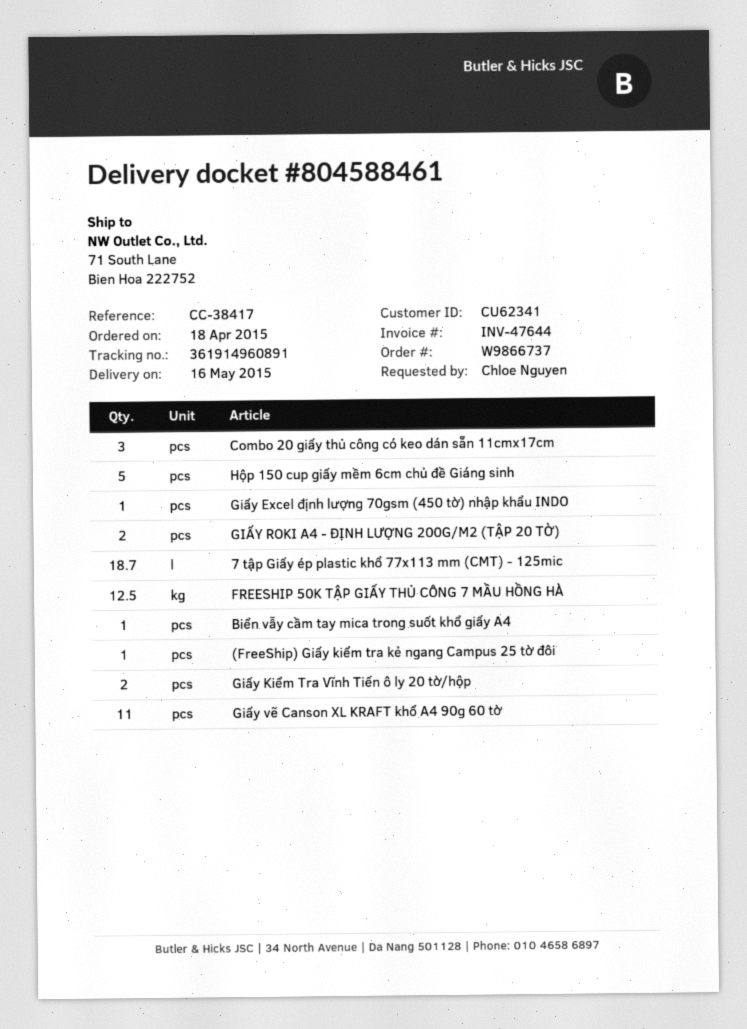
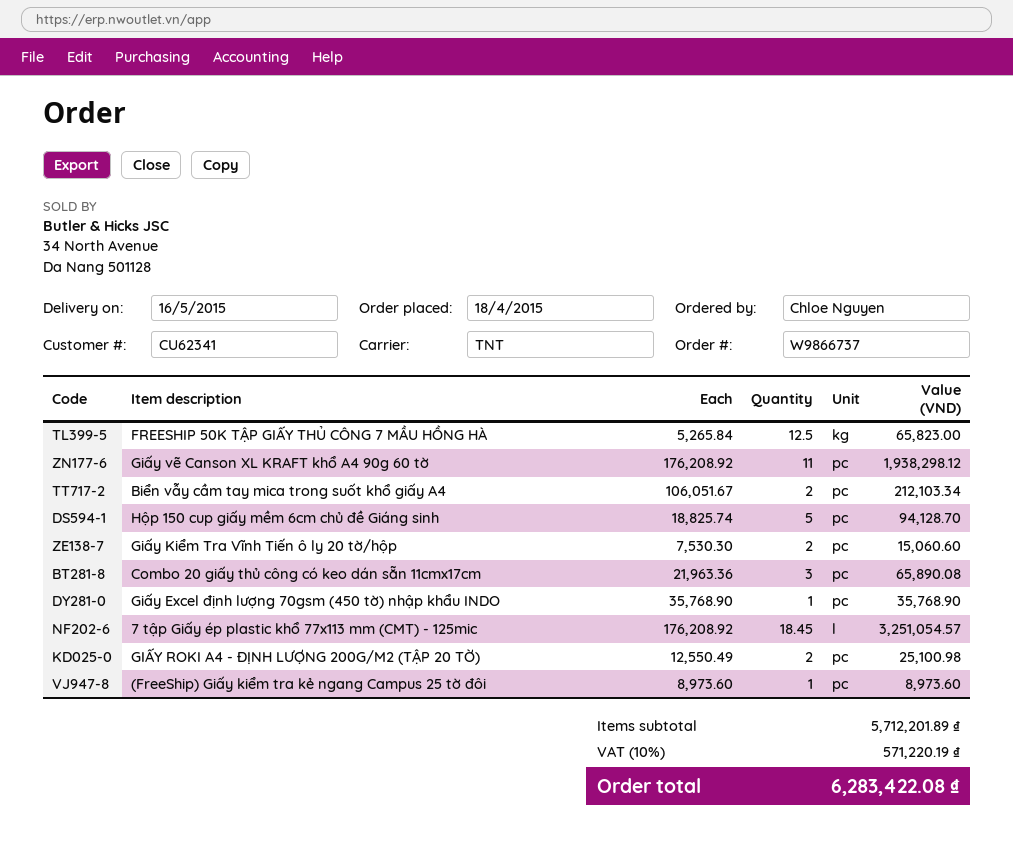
7 tập Giấy ép plastic khổ 77x113 mm (CMT) - 125mic: 18.7 -> 18.45
Biển vẫy cầm tay mica trong suốt khổ giấy A4: 1 -> 2

